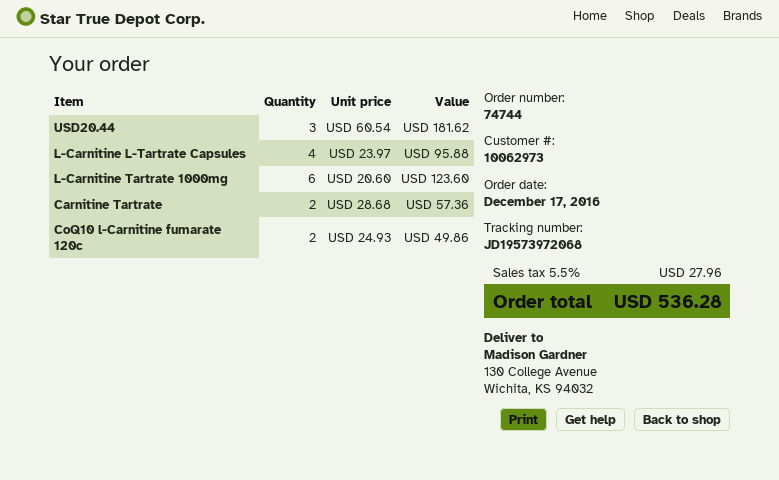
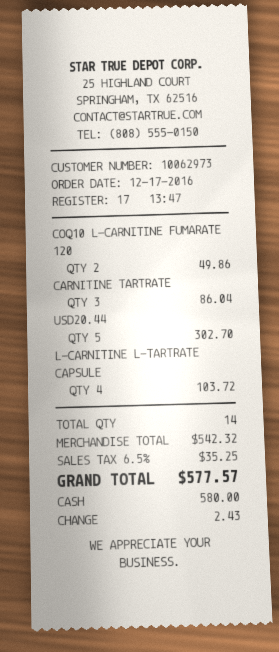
USD20.44: 3 for 181.62 -> 5 for 302.70
L-Carnitine L-Tartrate Capsules: 4 for 95.88 -> 4 for 103.72
L-Carnitine Tartrate 1000mg: 6 for 123.60 -> none
Carnitine Tartrate: 2 for 57.36 -> 3 for 86.04
tax: 5.5% = 27.96 -> 6.5% = 35.25
total: 536.28 -> 577.57

